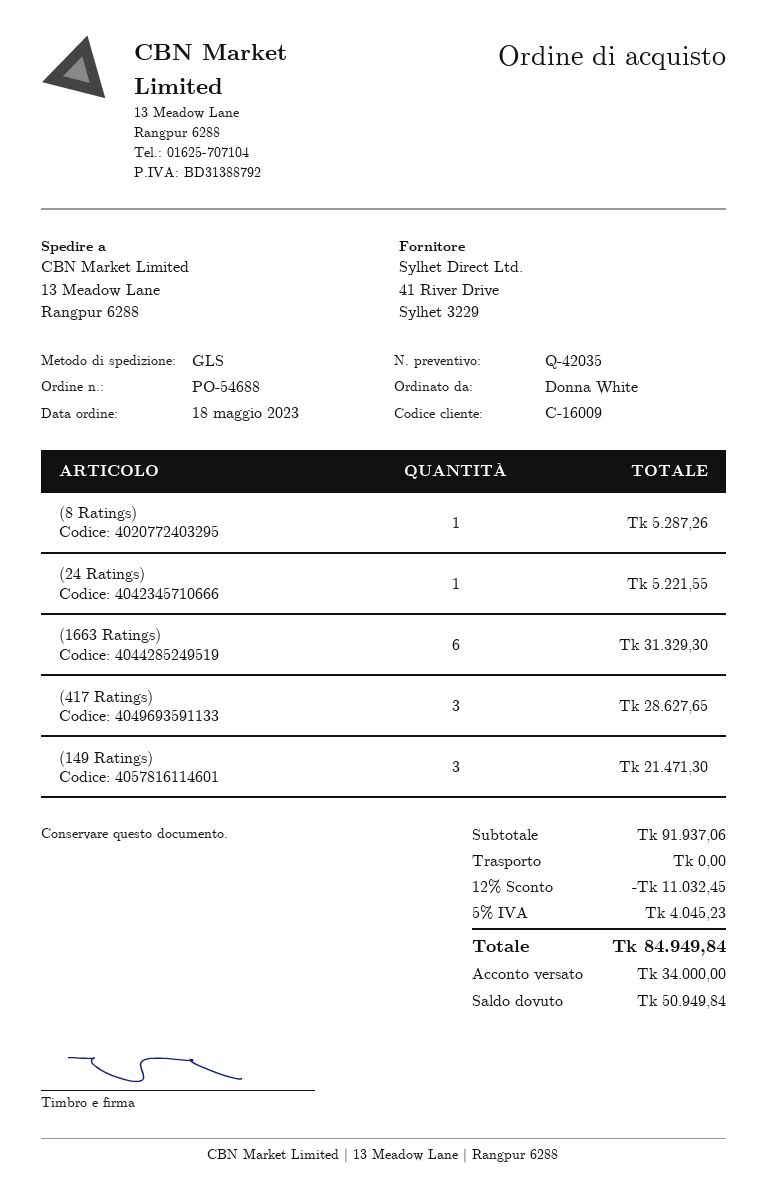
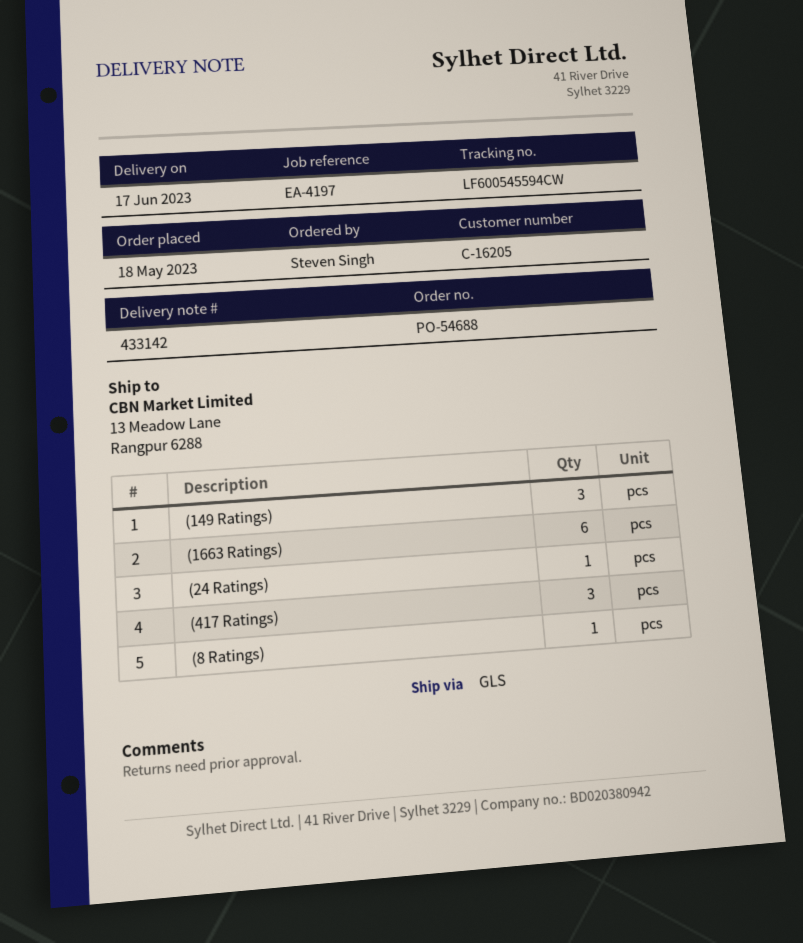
customer number: C-16009 -> C-16205
ordered by: Donna White -> Steven Singh

